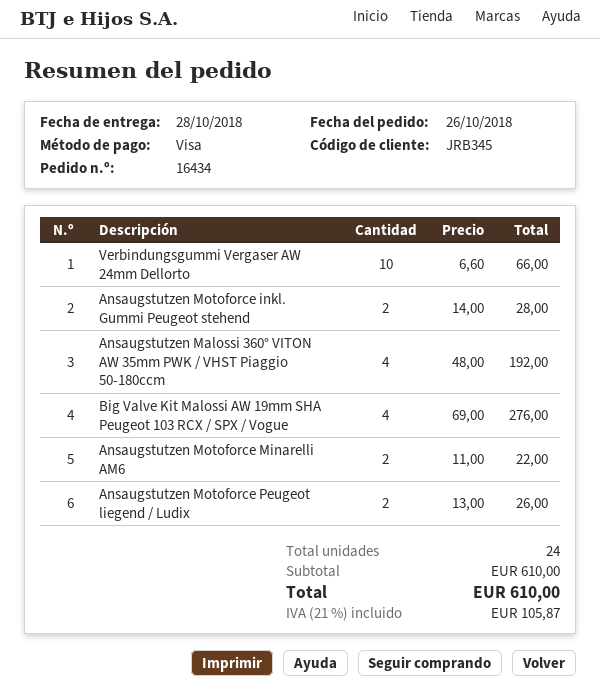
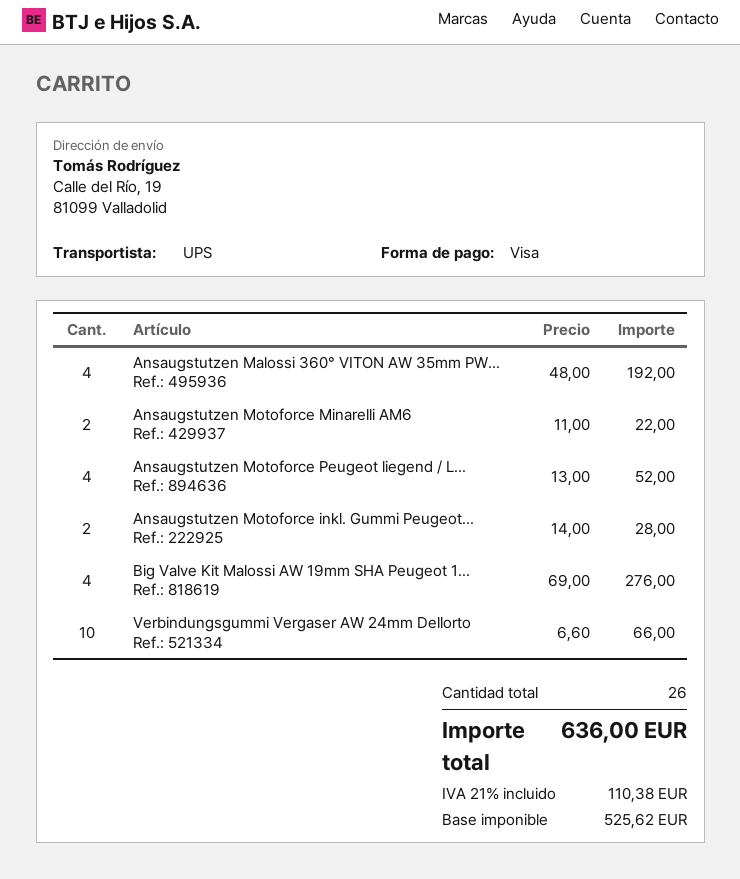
Ansaugstutzen Motoforce Peugeot liegend / Ludix: 2 x 13.00 = 26.00 -> 4 x 13.00 = 52.00
total quantity: 24 -> 26
tax: 21% = 105.87 -> 21% = 110.38
total: 610.00 -> 636.00

